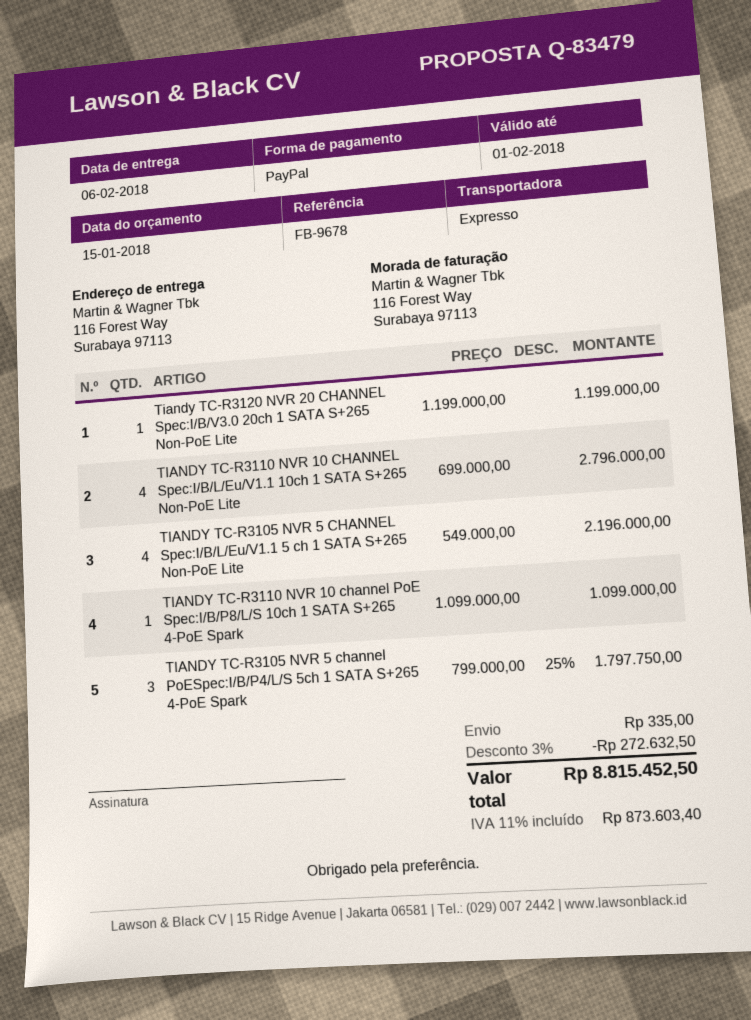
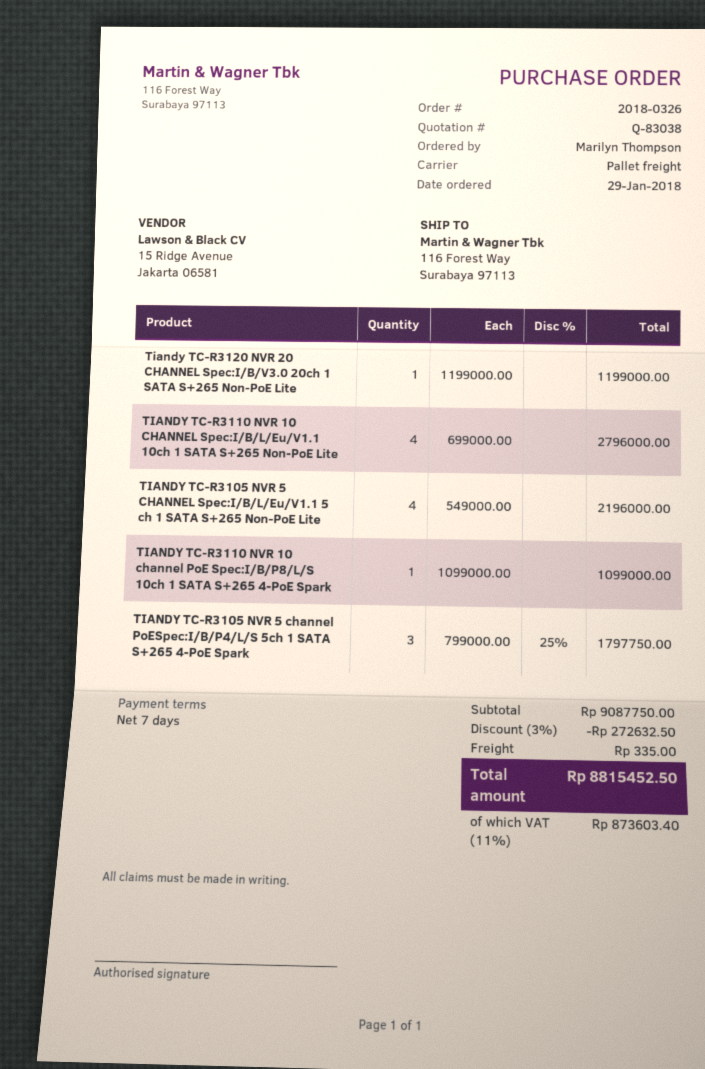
quote number: Q-83479 -> Q-83038
shipping method: express -> pallet freight

